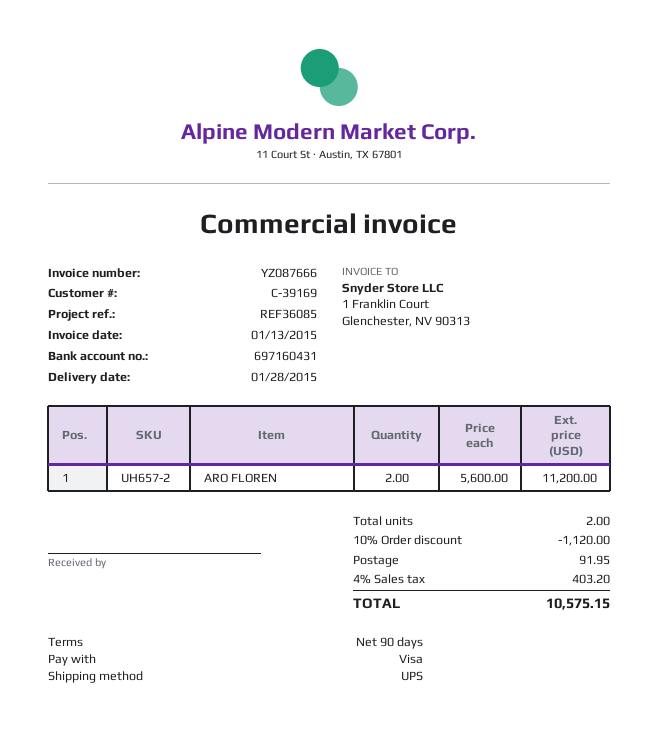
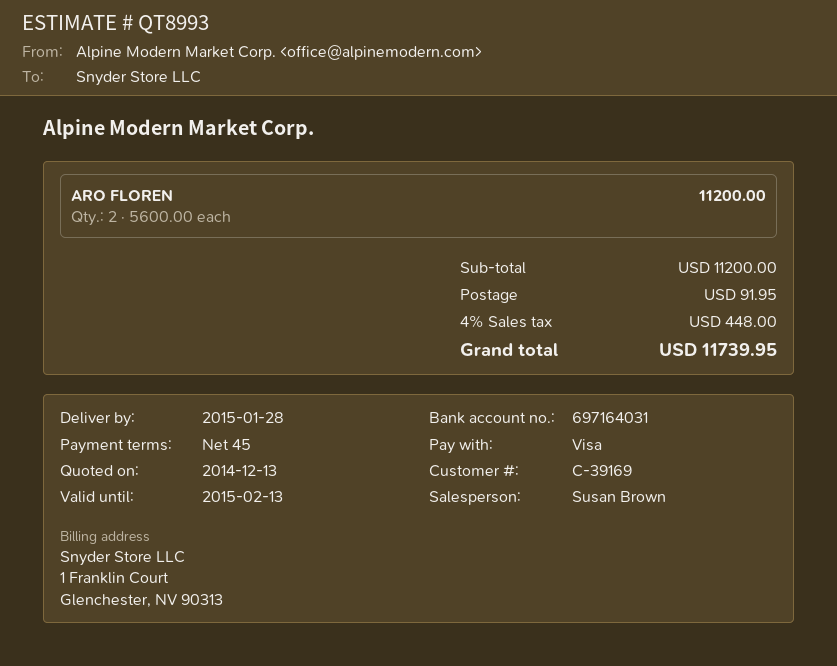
payment terms: 90 days -> 45 days
bank account: 697160431 -> 697164031
discount: 10% = 1120.00 -> none
tax: 4% = 403.20 -> 4% = 448.00
total: 10575.15 -> 11739.95

